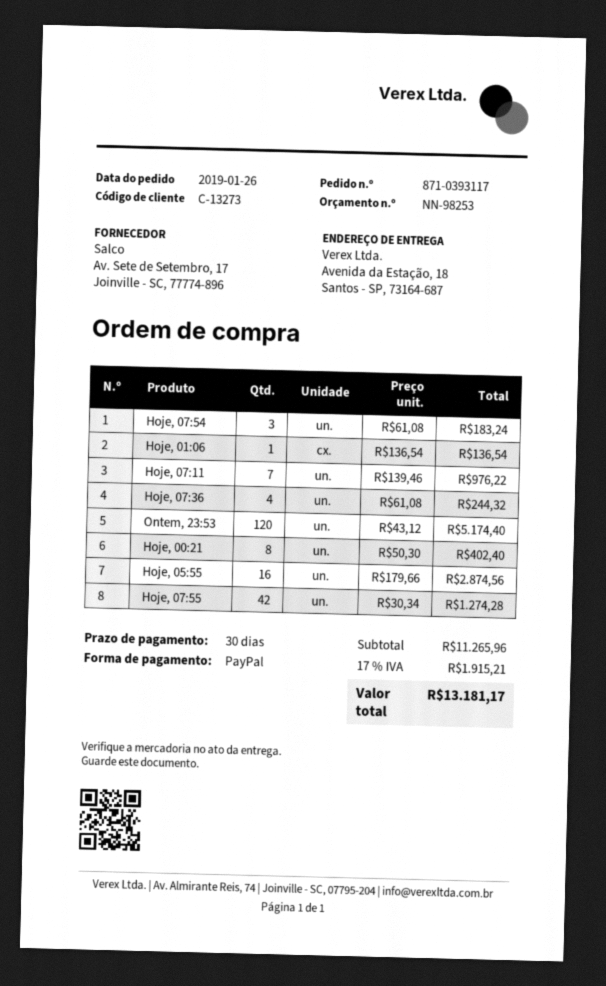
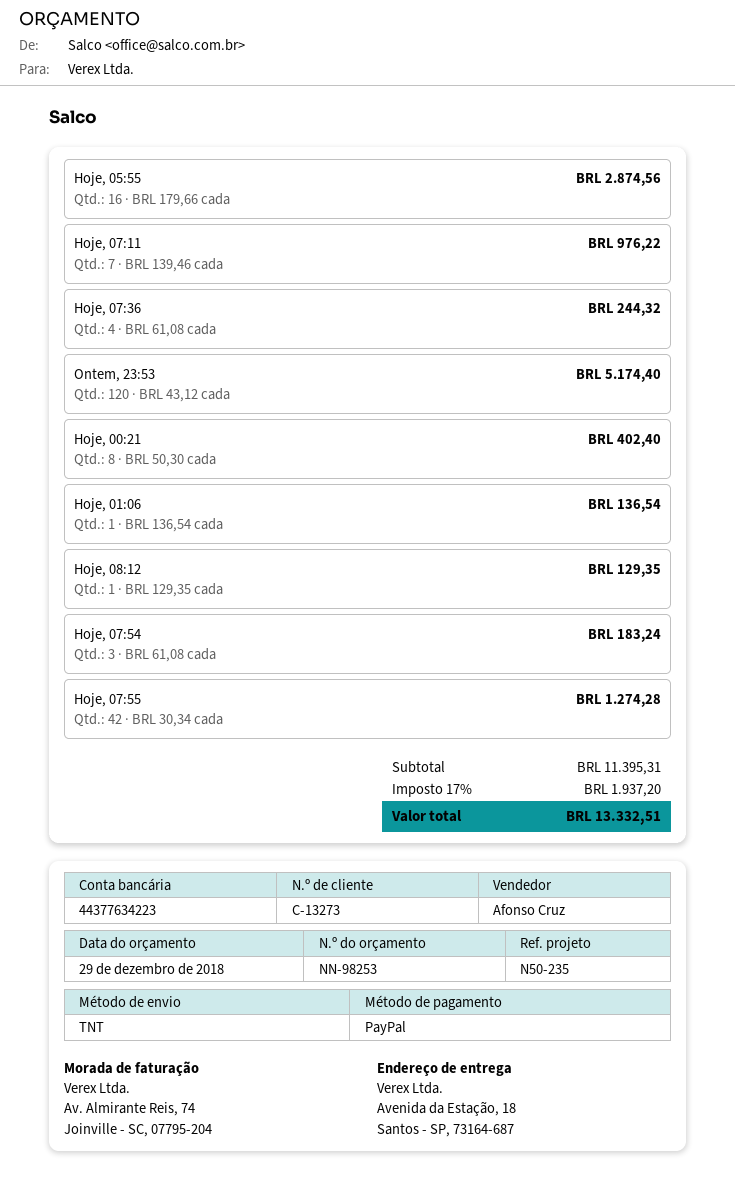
Hoje, 08:12: none -> 1 x 129.35 = 129.35
subtotal: 11265.96 -> 11395.31
tax: 17% = 1915.21 -> 17% = 1937.20
total: 13181.17 -> 13332.51

